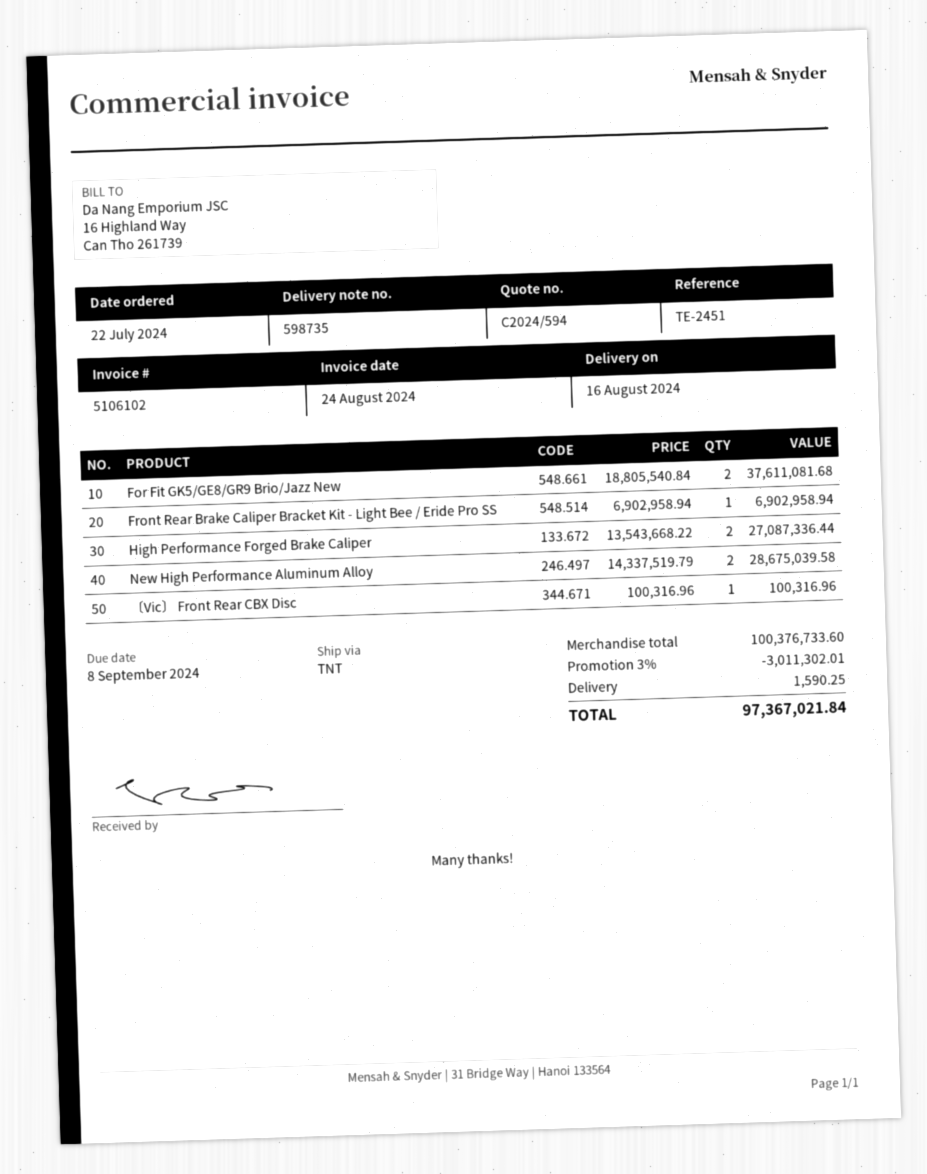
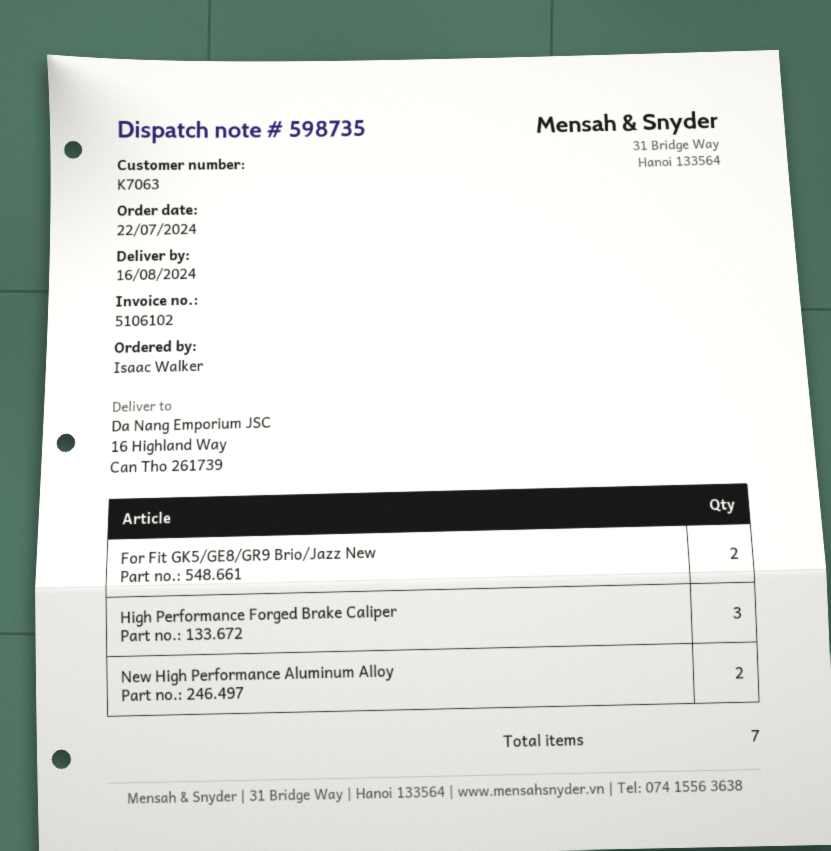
Front Rear Brake Caliper Bracket Kit - Light Bee / Eride Pro SS: 1 -> none
High Performance Forged Brake Caliper: 2 -> 3
〔Vic〕 Front Rear CBX Disc: 1 -> none

